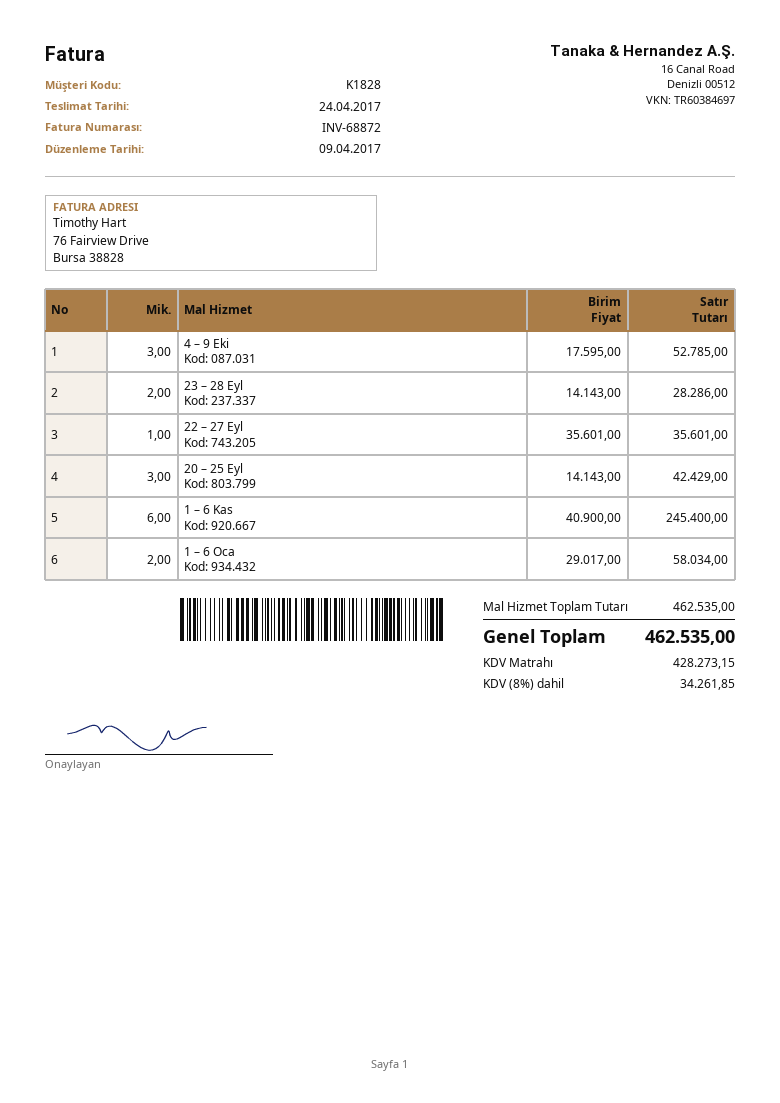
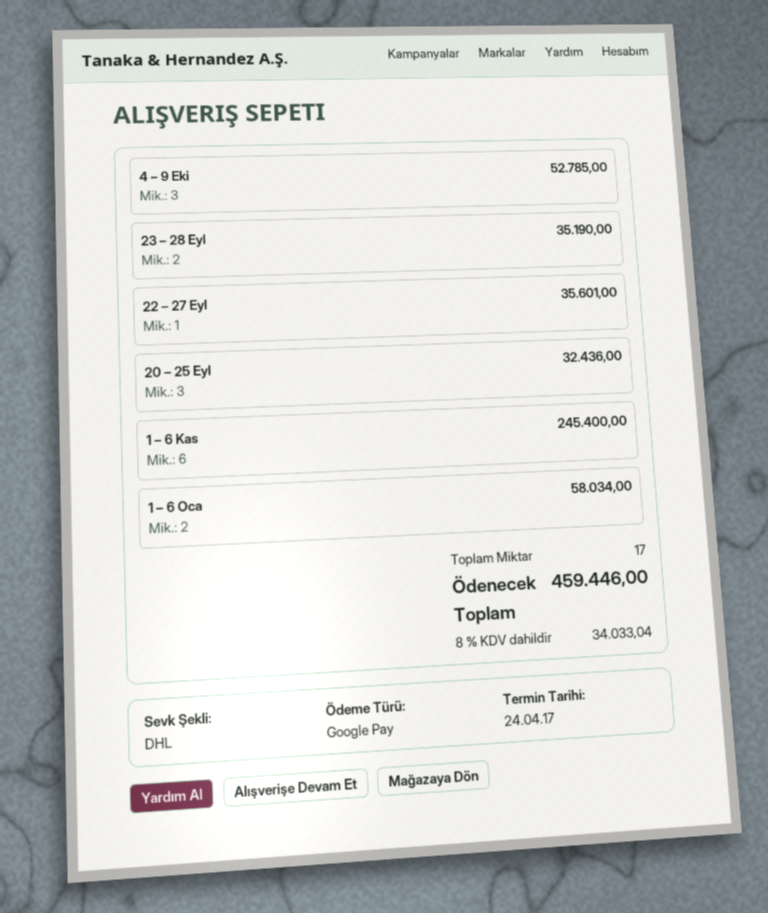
23 – 28 Eyl: 2 for 28286.00 -> 2 for 35190.00
20 – 25 Eyl: 3 for 42429.00 -> 3 for 32436.00
tax: 8% = 34261.85 -> 8% = 34033.04
total: 462535.00 -> 459446.00

